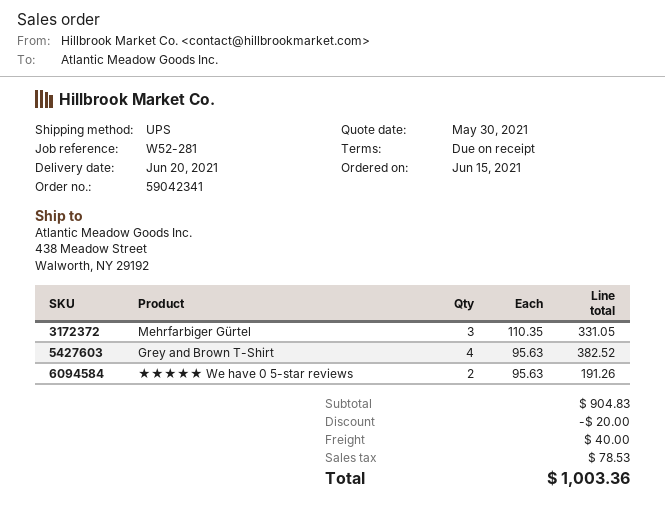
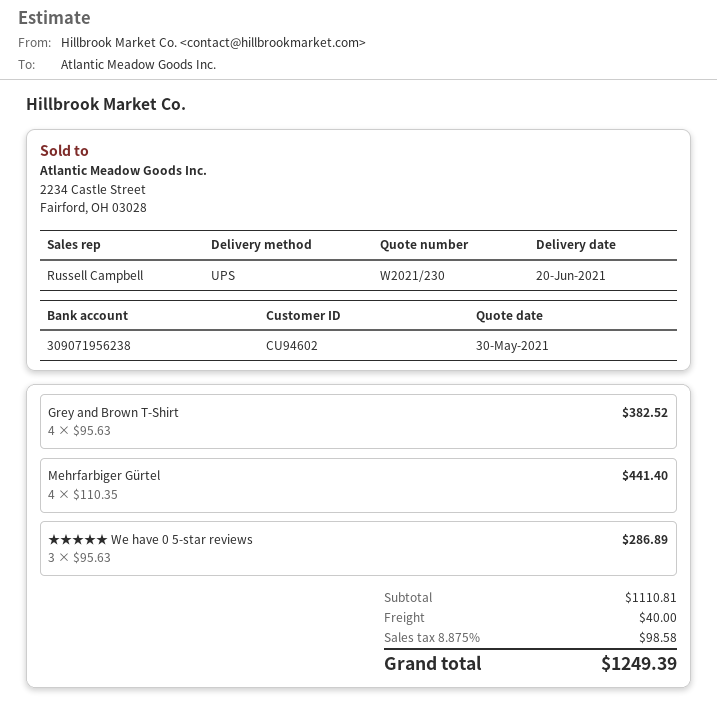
Mehrfarbiger Gürtel: 3 x 110.35 = 331.05 -> 4 x 110.35 = 441.40
★★★★★ We have 0 5-star reviews: 2 x 95.63 = 191.26 -> 3 x 95.63 = 286.89
subtotal: 904.83 -> 1110.81
discount: 20.00 -> none
tax: 78.53 -> 98.58
total: 1003.36 -> 1249.39

